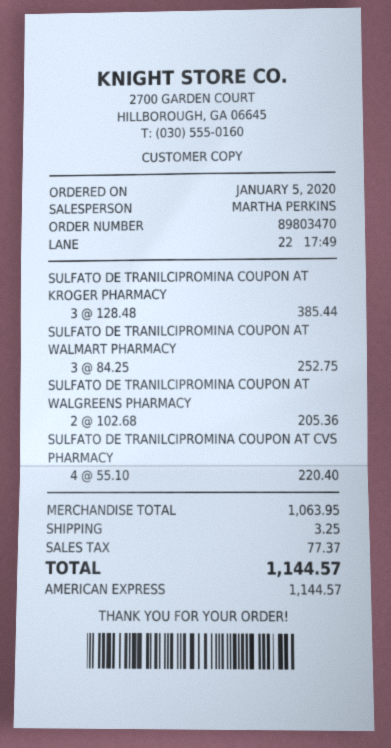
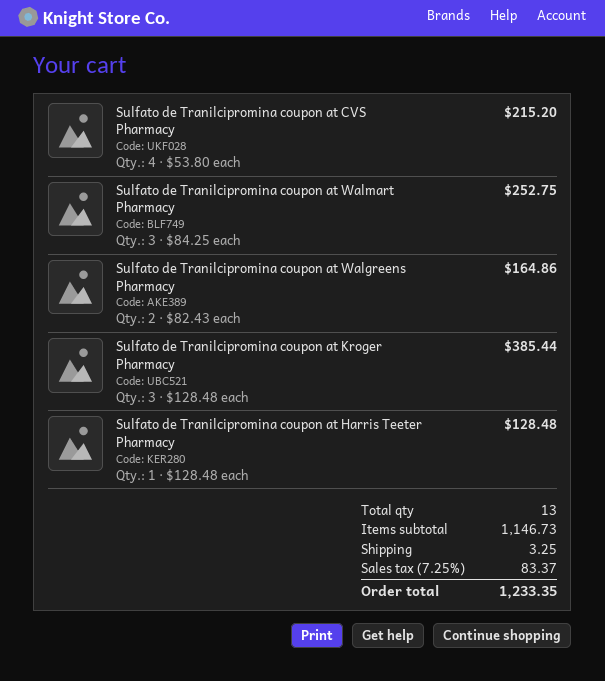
SULFATO DE TRANILCIPROMINA COUPON AT WALGREENS PHARMACY: 2 x 102.68 = 205.36 -> 2 x 82.43 = 164.86
SULFATO DE TRANILCIPROMINA COUPON AT CVS PHARMACY: 4 x 55.10 = 220.40 -> 4 x 53.80 = 215.20
Sulfato de Tranilcipromina coupon at Harris Teeter Pharmacy: none -> 1 x 128.48 = 128.48
subtotal: 1063.95 -> 1146.73
tax: 77.37 -> 83.37
total: 1144.57 -> 1233.35

